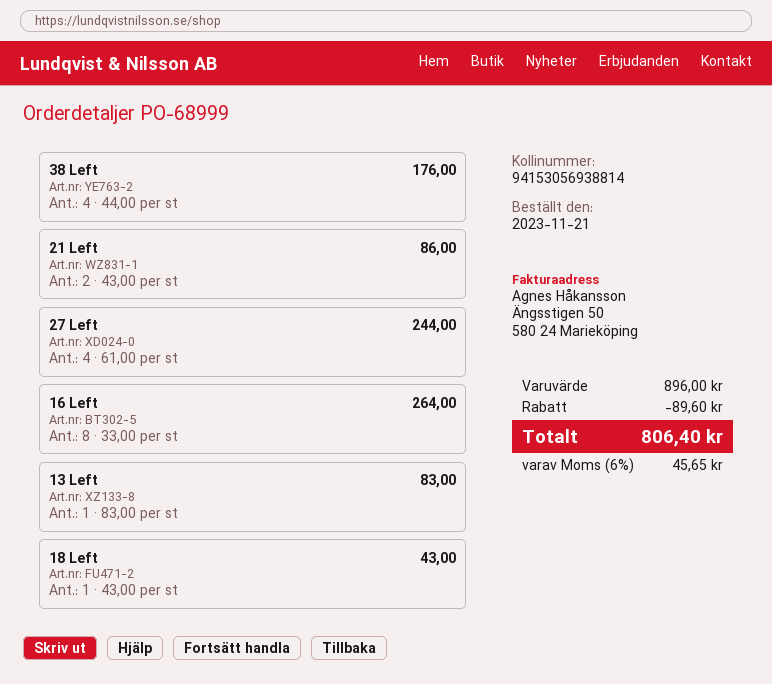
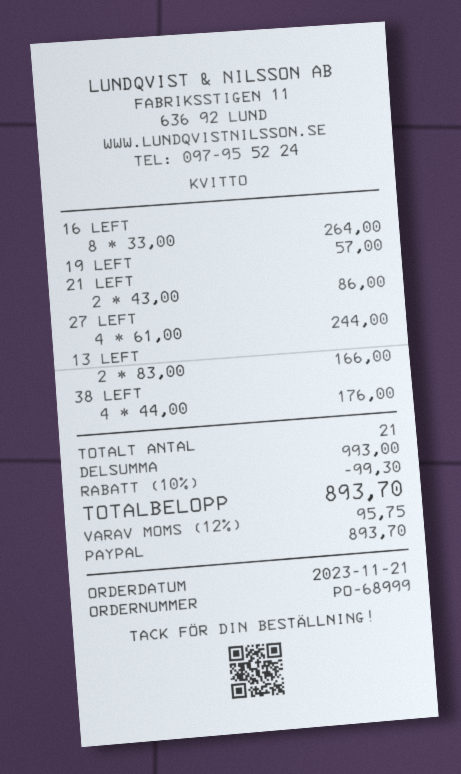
13 Left: 1 x 83.00 = 83.00 -> 2 x 83.00 = 166.00
18 Left: 1 x 43.00 = 43.00 -> none
19 LEFT: none -> 1 x 57.00 = 57.00
subtotal: 896.00 -> 993.00
discount: 89.60 -> 99.30
tax: 6% = 45.65 -> 12% = 95.75
total: 806.40 -> 893.70

